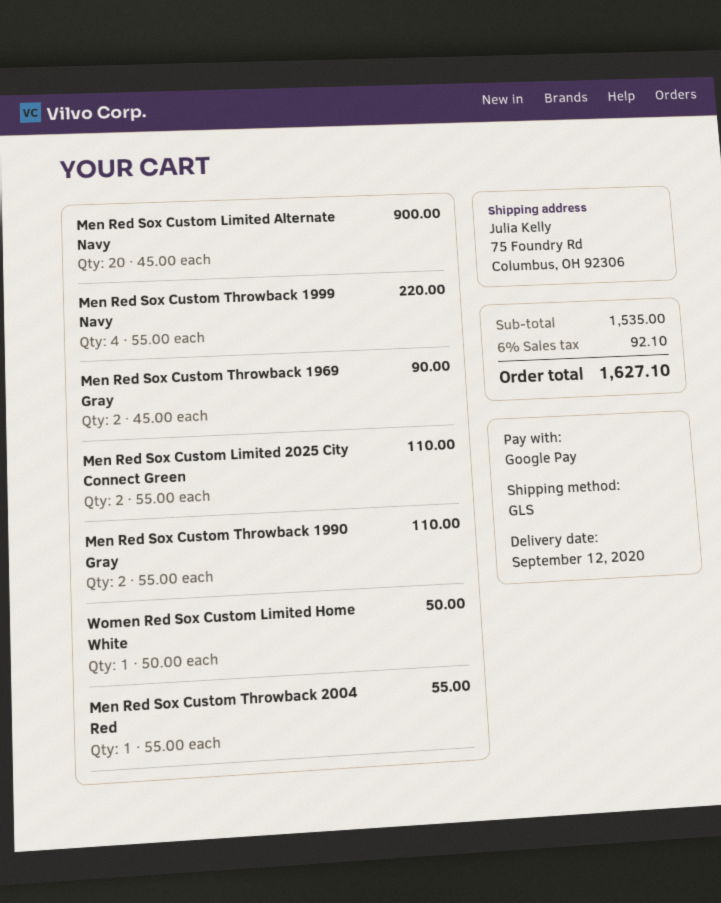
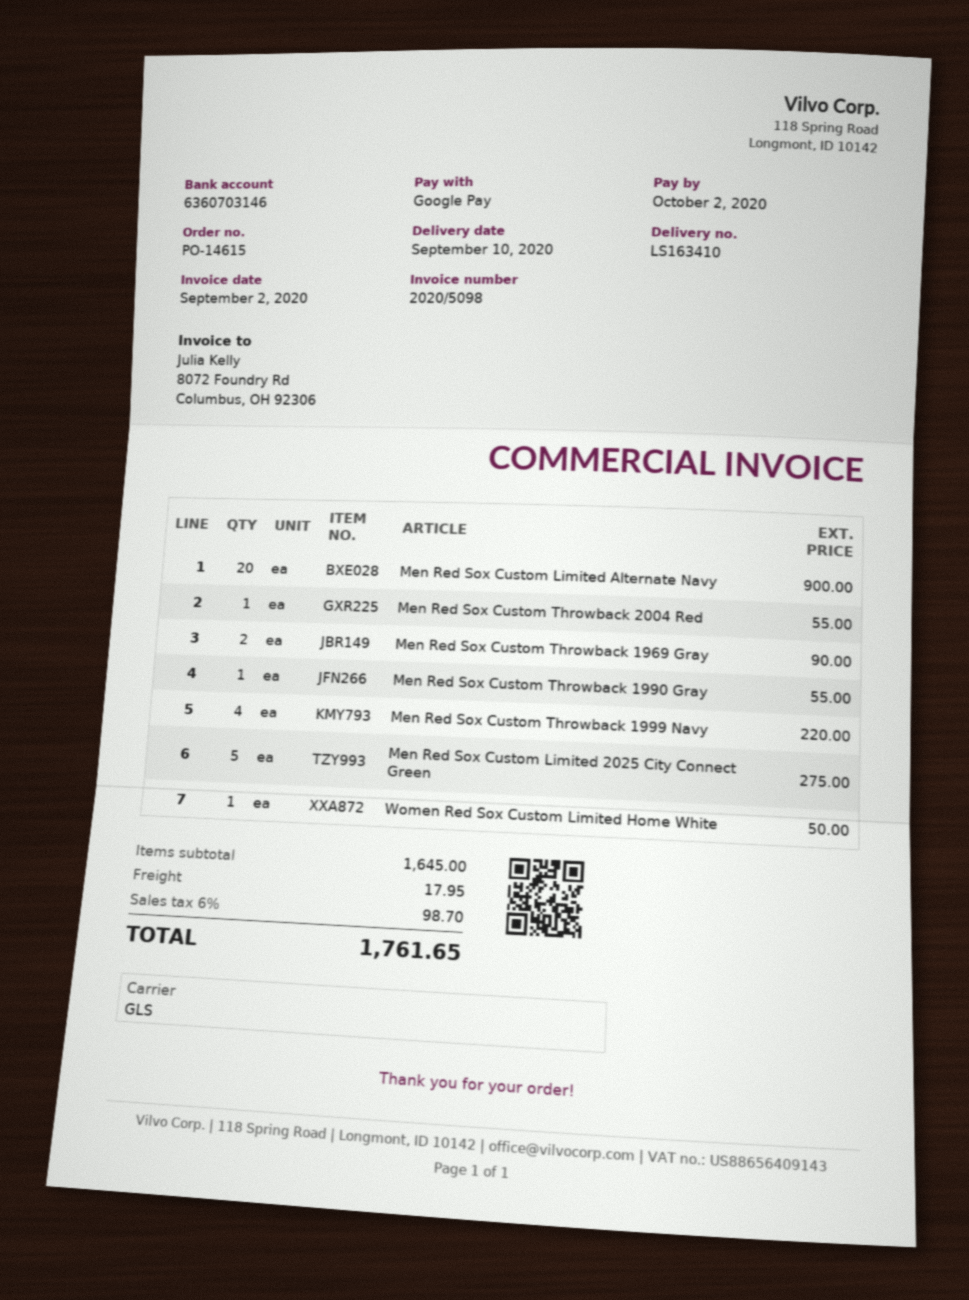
delivery date: 2020-09-12 -> 2020-09-10
Men Red Sox Custom Limited 2025 City Connect Green: 2 for 110.00 -> 5 for 275.00
Men Red Sox Custom Throwback 1990 Gray: 2 for 110.00 -> 1 for 55.00
subtotal: 1535.00 -> 1645.00
shipping: none -> 17.95
tax: 6% = 92.10 -> 6% = 98.70
total: 1627.10 -> 1761.65

